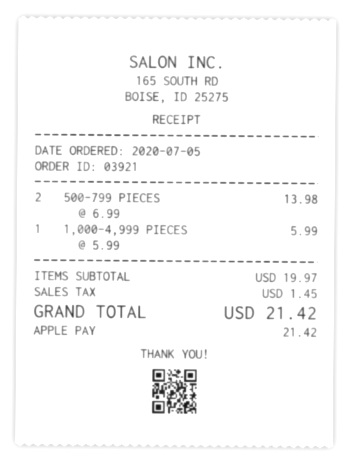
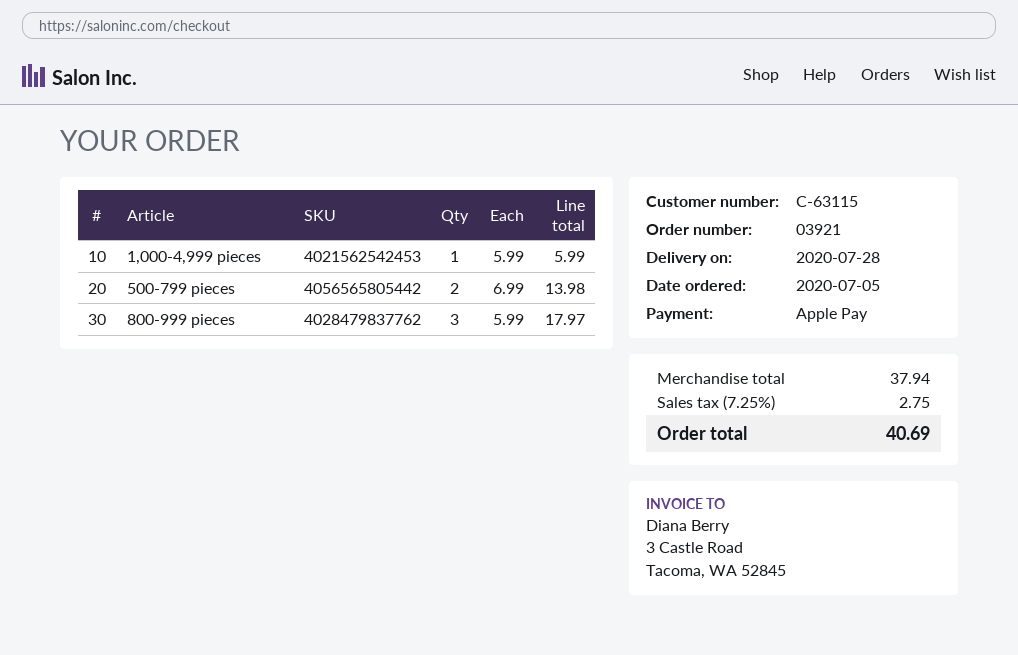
800-999 pieces: none -> 3 x 5.99 = 17.97
subtotal: 19.97 -> 37.94
tax: 1.45 -> 2.75
total: 21.42 -> 40.69

